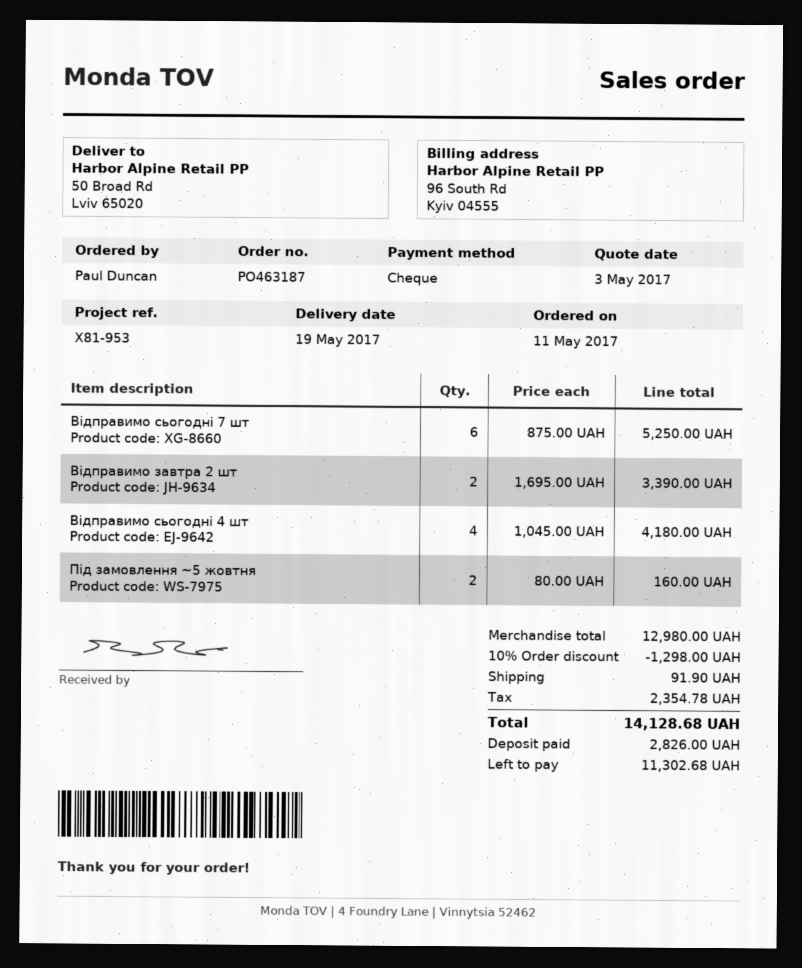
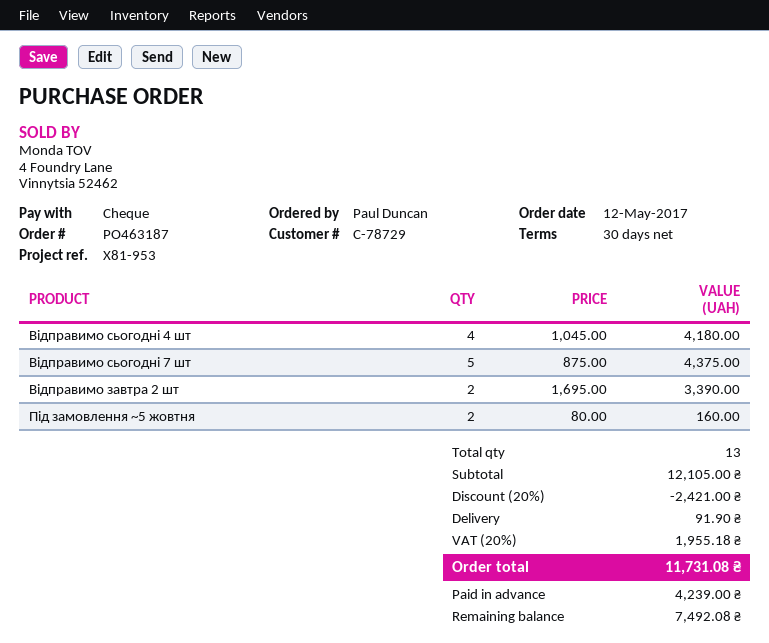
order date: 2017-05-11 -> 2017-05-12
Відправимо сьогодні 7 шт: 6 x 875.00 = 5250.00 -> 5 x 875.00 = 4375.00
subtotal: 12980.00 -> 12105.00
discount: 10% = 1298.00 -> 20% = 2421.00
tax: 2354.78 -> 1955.18
total: 14128.68 -> 11731.08
deposit: 2826.00 -> 4239.00
balance: 11302.68 -> 7492.08

